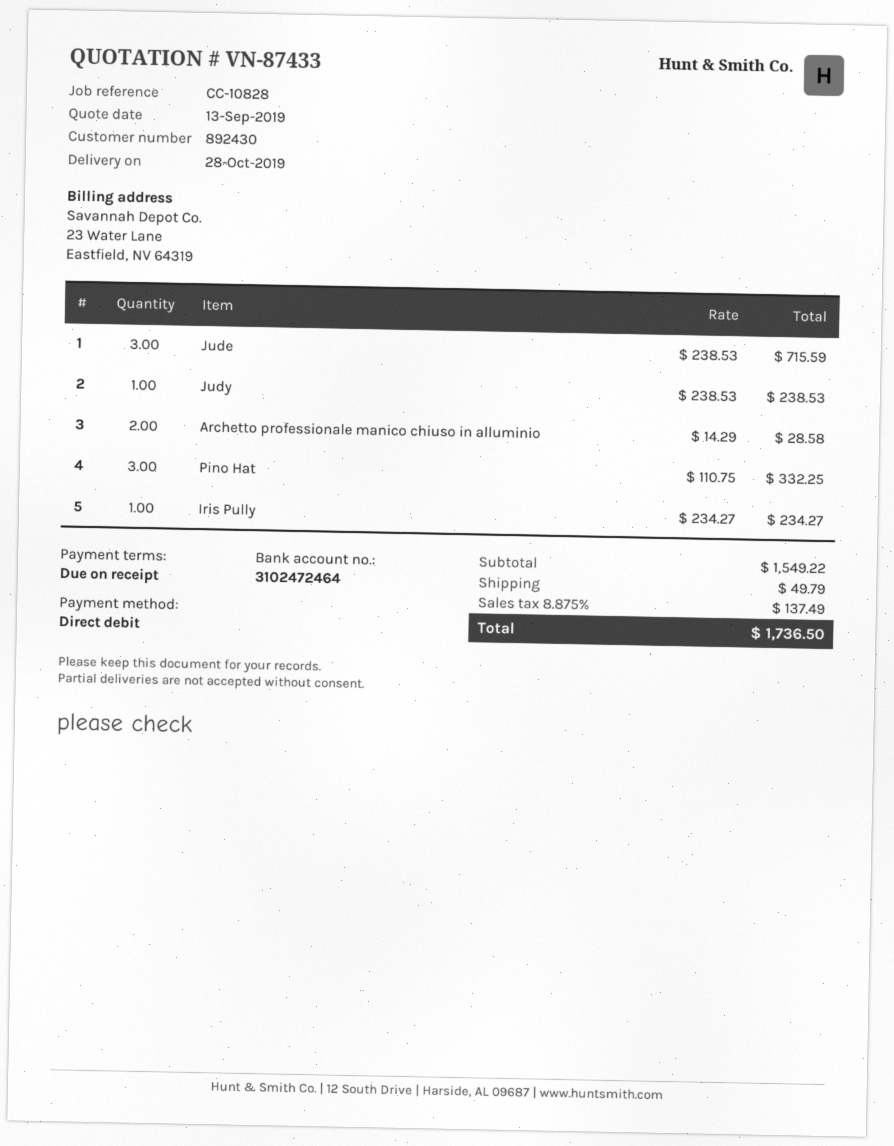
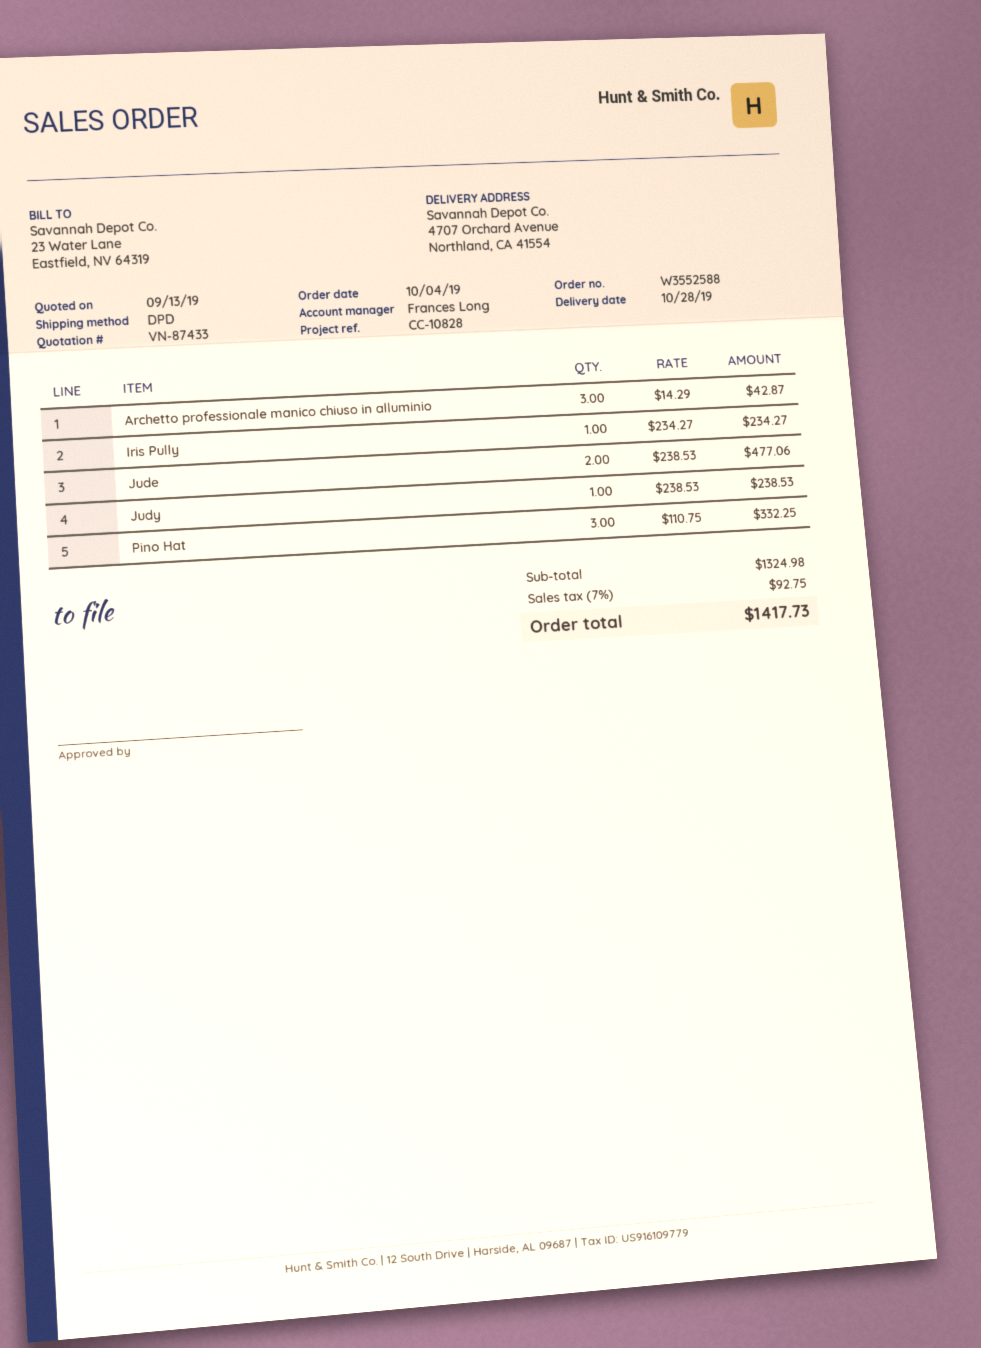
Jude: 3 x 238.53 = 715.59 -> 2 x 238.53 = 477.06
Archetto professionale manico chiuso in alluminio: 2 x 14.29 = 28.58 -> 3 x 14.29 = 42.87
subtotal: 1549.22 -> 1324.98
shipping: 49.79 -> none
tax: 8.875% = 137.49 -> 7% = 92.75
total: 1736.50 -> 1417.73

